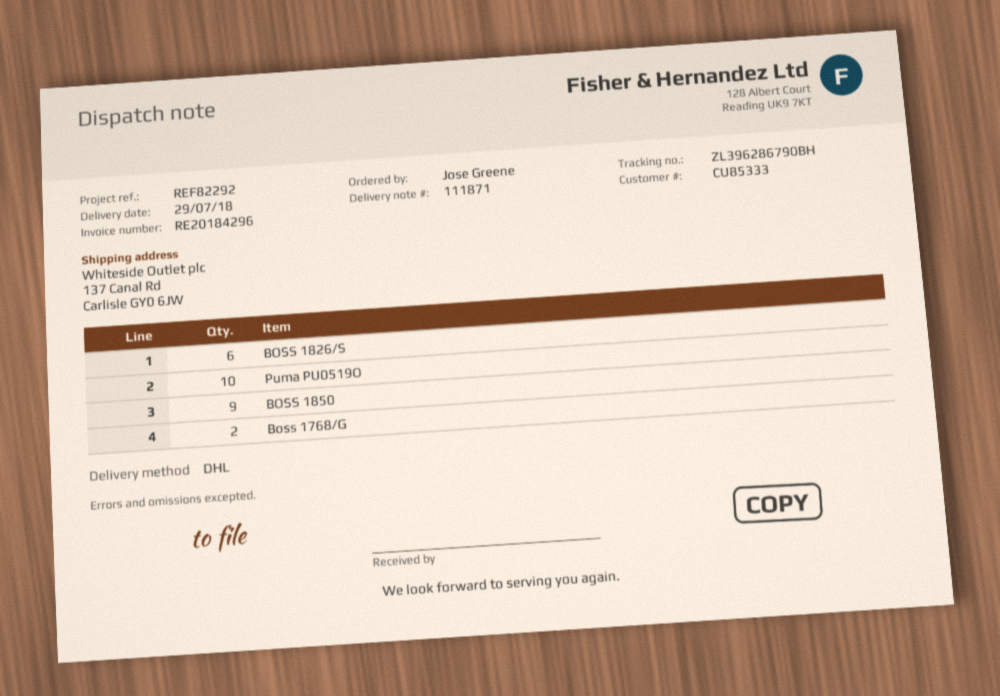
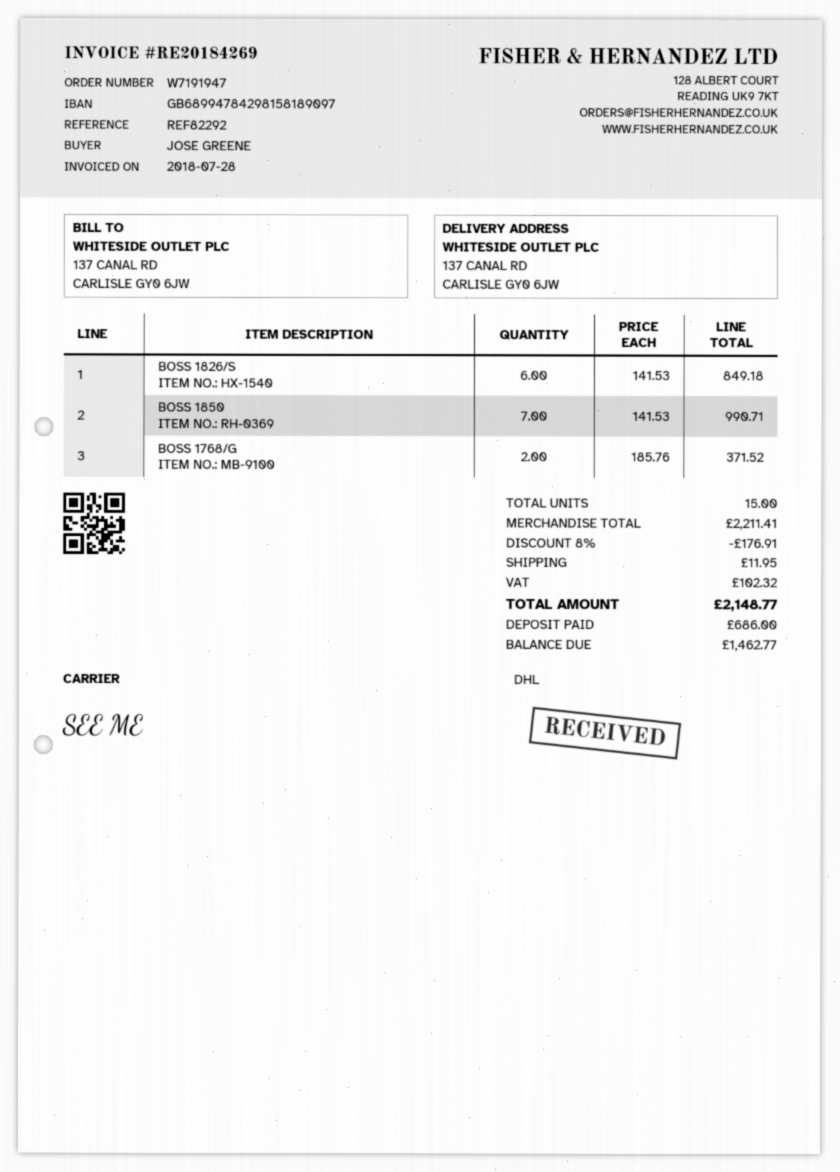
invoice number: RE20184296 -> RE20184269
Puma PU0519O: 10 -> none
BOSS 1850: 9 -> 7

